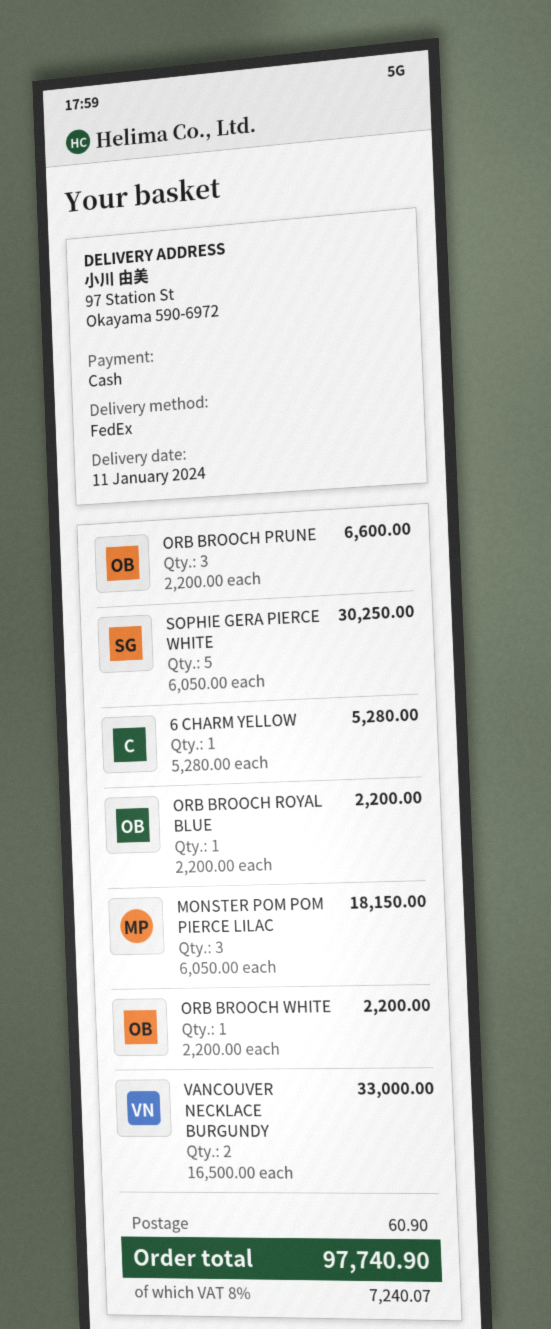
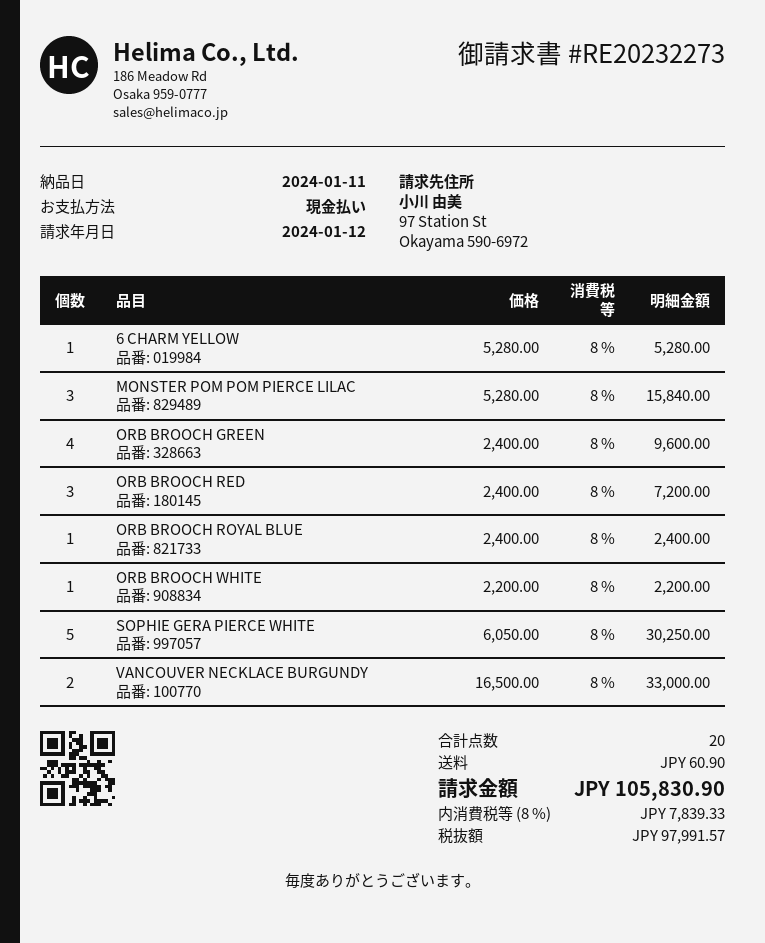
ORB BROOCH PRUNE: 3 x 2200.00 = 6600.00 -> none
ORB BROOCH ROYAL BLUE: 1 x 2200.00 = 2200.00 -> 1 x 2400.00 = 2400.00
MONSTER POM POM PIERCE LILAC: 3 x 6050.00 = 18150.00 -> 3 x 5280.00 = 15840.00
ORB BROOCH GREEN: none -> 4 x 2400.00 = 9600.00
ORB BROOCH RED: none -> 3 x 2400.00 = 7200.00
tax: 8% = 7240.07 -> 8% = 7839.33
total: 97740.90 -> 105830.90

